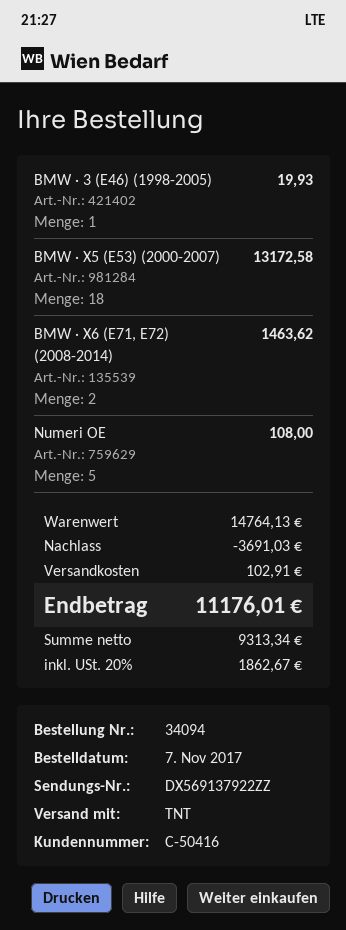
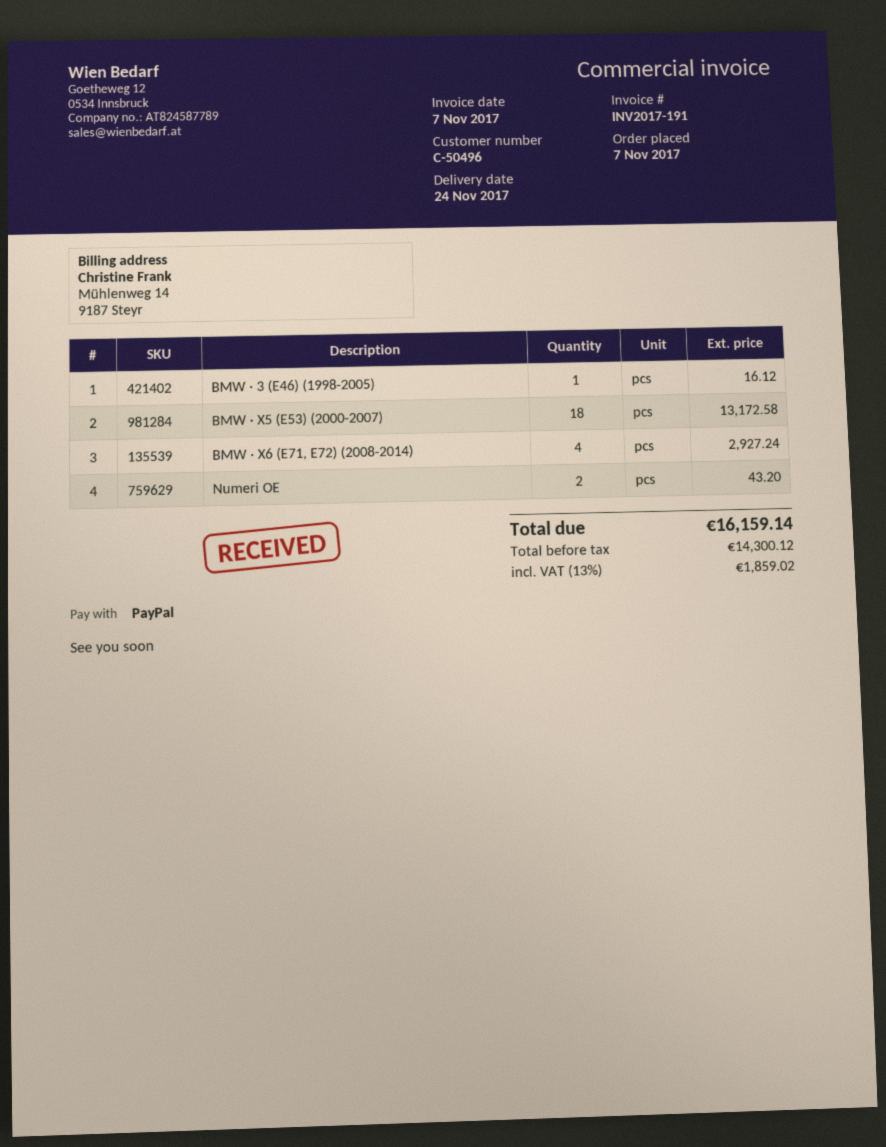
customer number: C-50416 -> C-50496
BMW · 3 (E46) (1998-2005): 1 for 19.93 -> 1 for 16.12
BMW · X6 (E71, E72) (2008-2014): 2 for 1463.62 -> 4 for 2927.24
Numeri OE: 5 for 108.00 -> 2 for 43.20
discount: 3691.03 -> none
shipping: 102.91 -> none
net: 9313.34 -> 14300.12
tax: 20% = 1862.67 -> 13% = 1859.02
total: 11176.01 -> 16159.14

